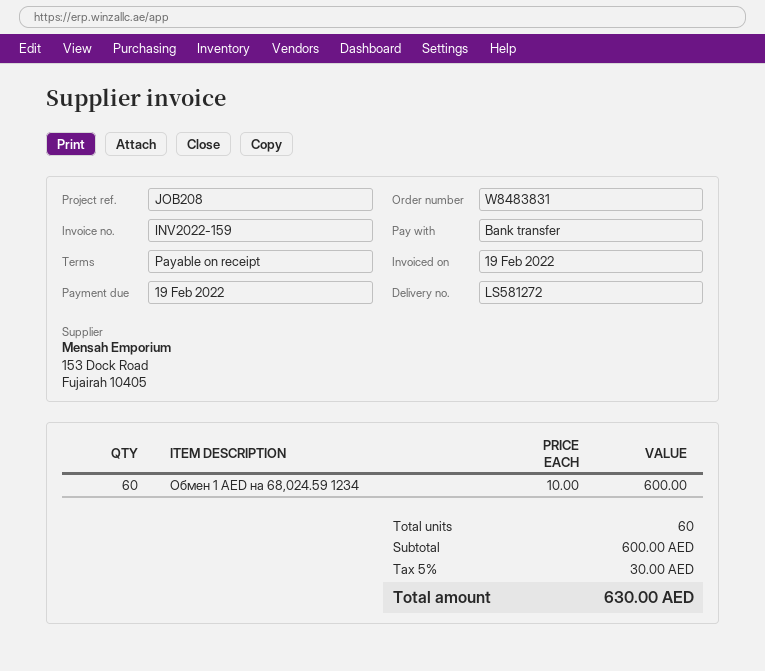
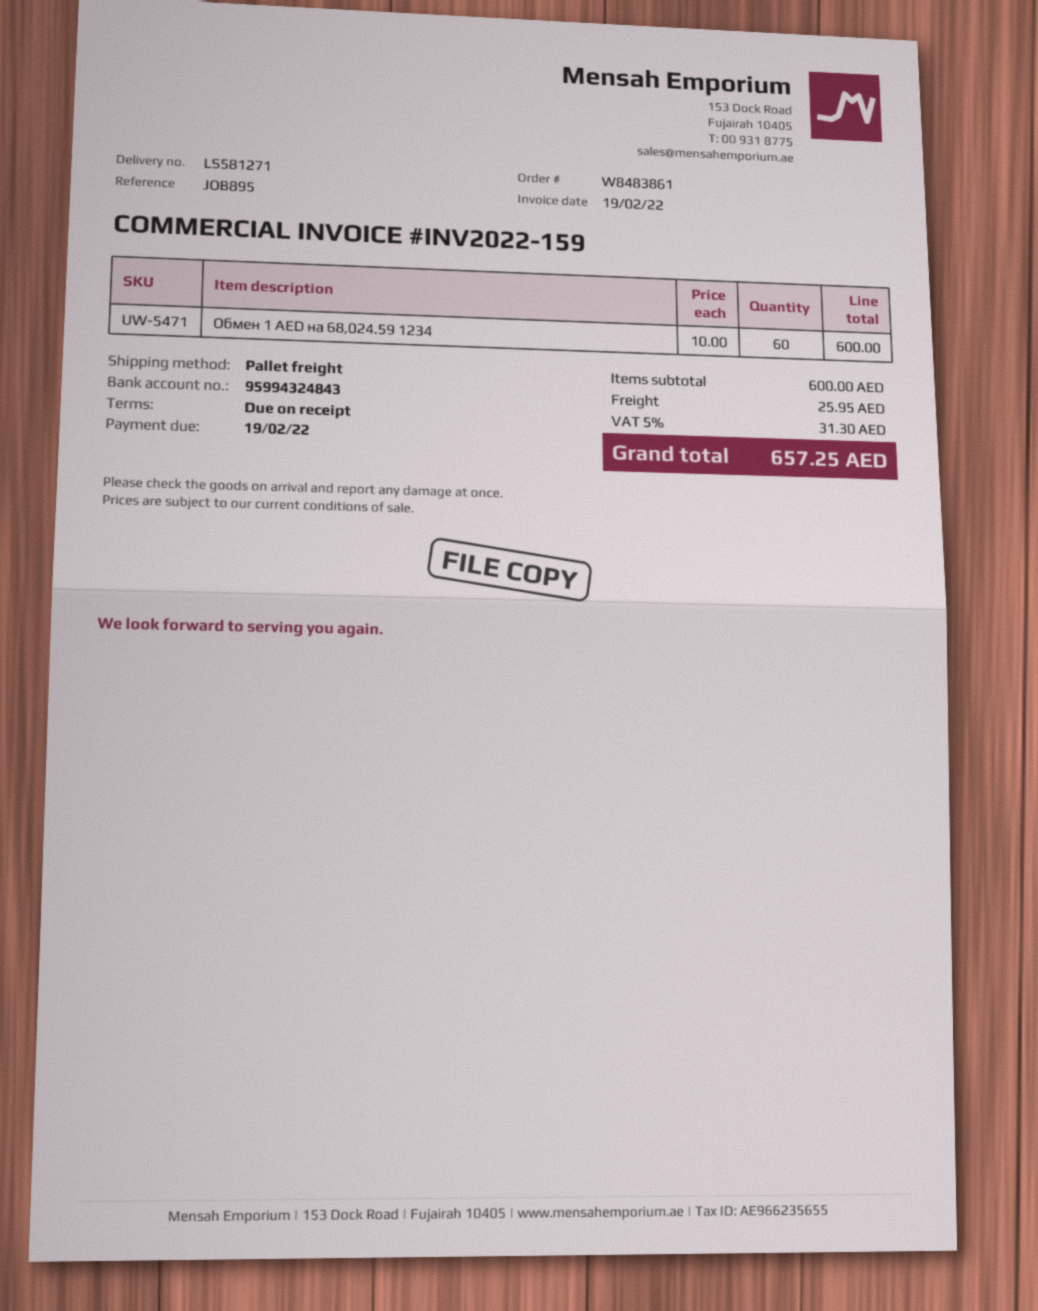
order number: W8483831 -> W8483861
delivery note number: LS581272 -> LS581271
reference: JOB208 -> JOB895
shipping: none -> 25.95
tax: 5% = 30.00 -> 5% = 31.30
total: 630.00 -> 657.25

